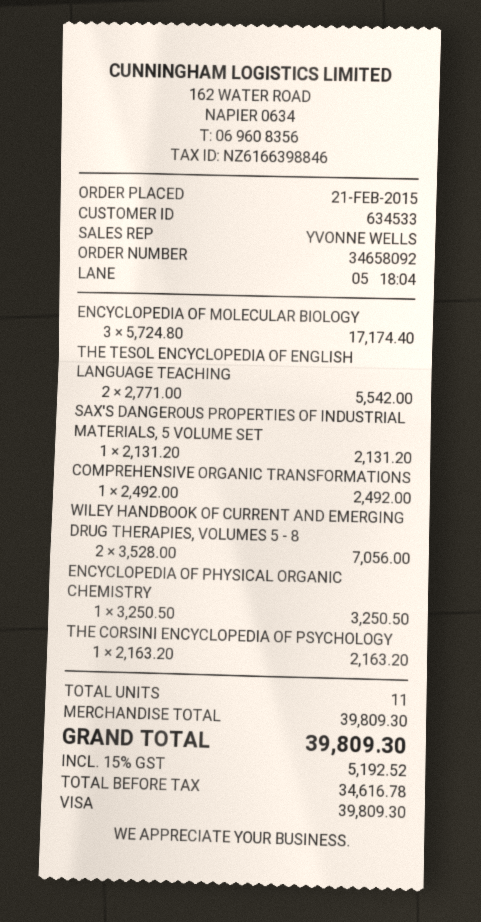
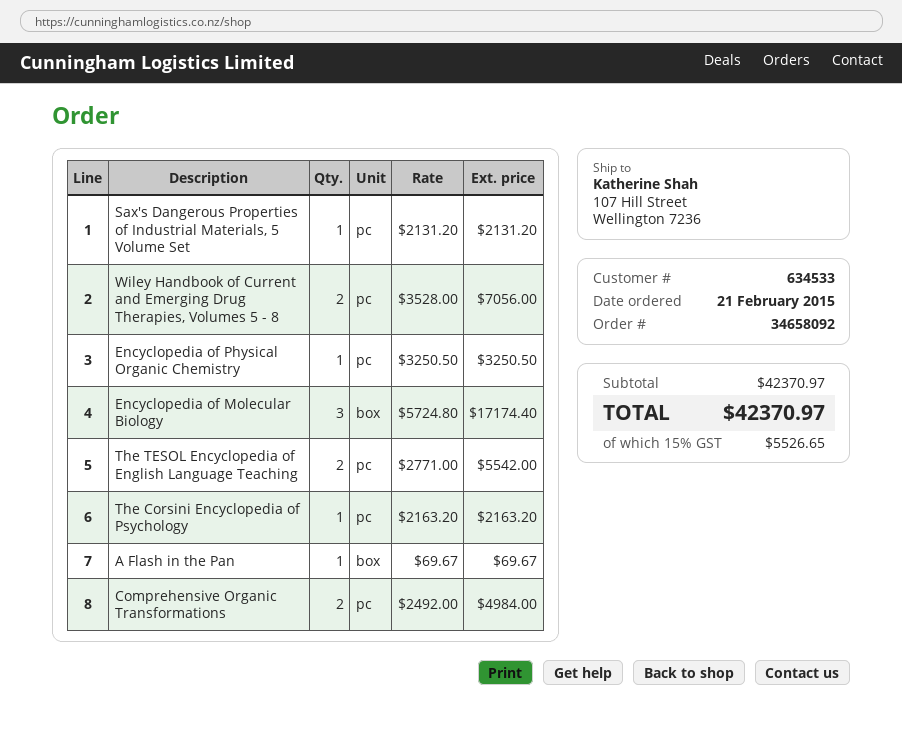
COMPREHENSIVE ORGANIC TRANSFORMATIONS: 1 x 2492.00 = 2492.00 -> 2 x 2492.00 = 4984.00
A Flash in the Pan: none -> 1 x 69.67 = 69.67
subtotal: 39809.30 -> 42370.97
tax: 15% = 5192.52 -> 15% = 5526.65
total: 39809.30 -> 42370.97

